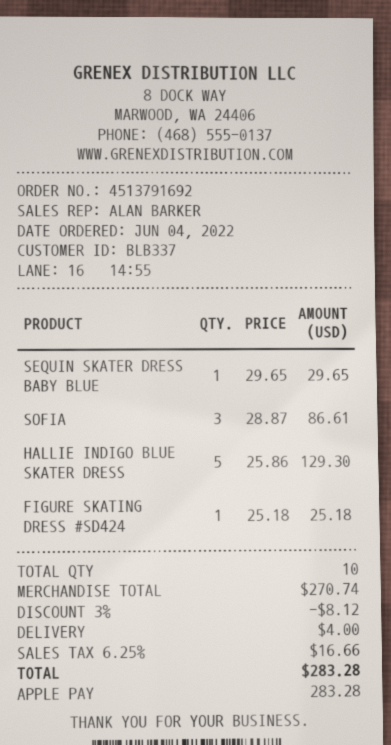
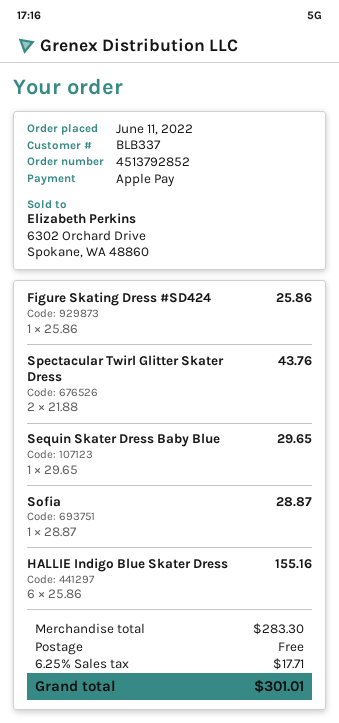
order number: 4513791692 -> 4513792852
order date: 2022-06-04 -> 2022-06-11
SOFIA: 3 x 28.87 = 86.61 -> 1 x 28.87 = 28.87
HALLIE INDIGO BLUE SKATER DRESS: 5 x 25.86 = 129.30 -> 6 x 25.86 = 155.16
FIGURE SKATING DRESS #SD424: 1 x 25.18 = 25.18 -> 1 x 25.86 = 25.86
Spectacular Twirl Glitter Skater Dress: none -> 2 x 21.88 = 43.76
subtotal: 270.74 -> 283.30
discount: 3% = 8.12 -> none
shipping: 4.00 -> 0.00
tax: 6.25% = 16.66 -> 6.25% = 17.71
total: 283.28 -> 301.01

